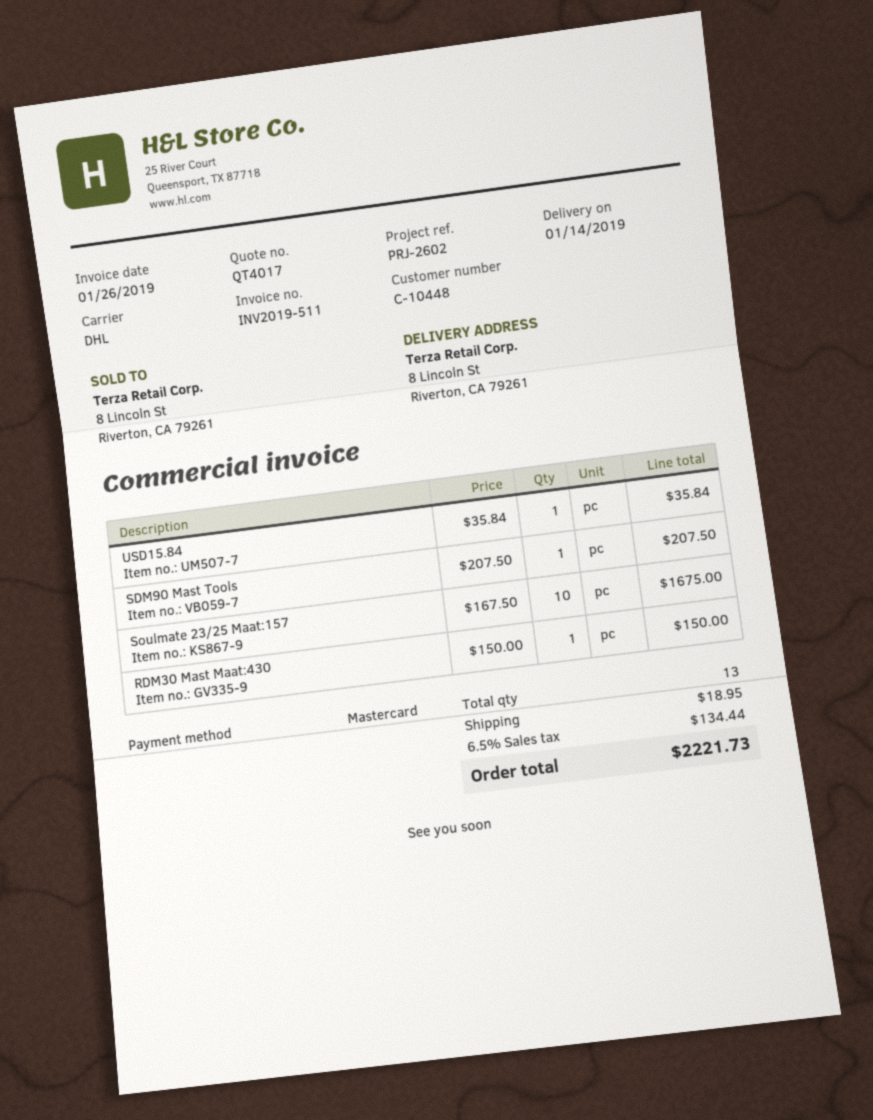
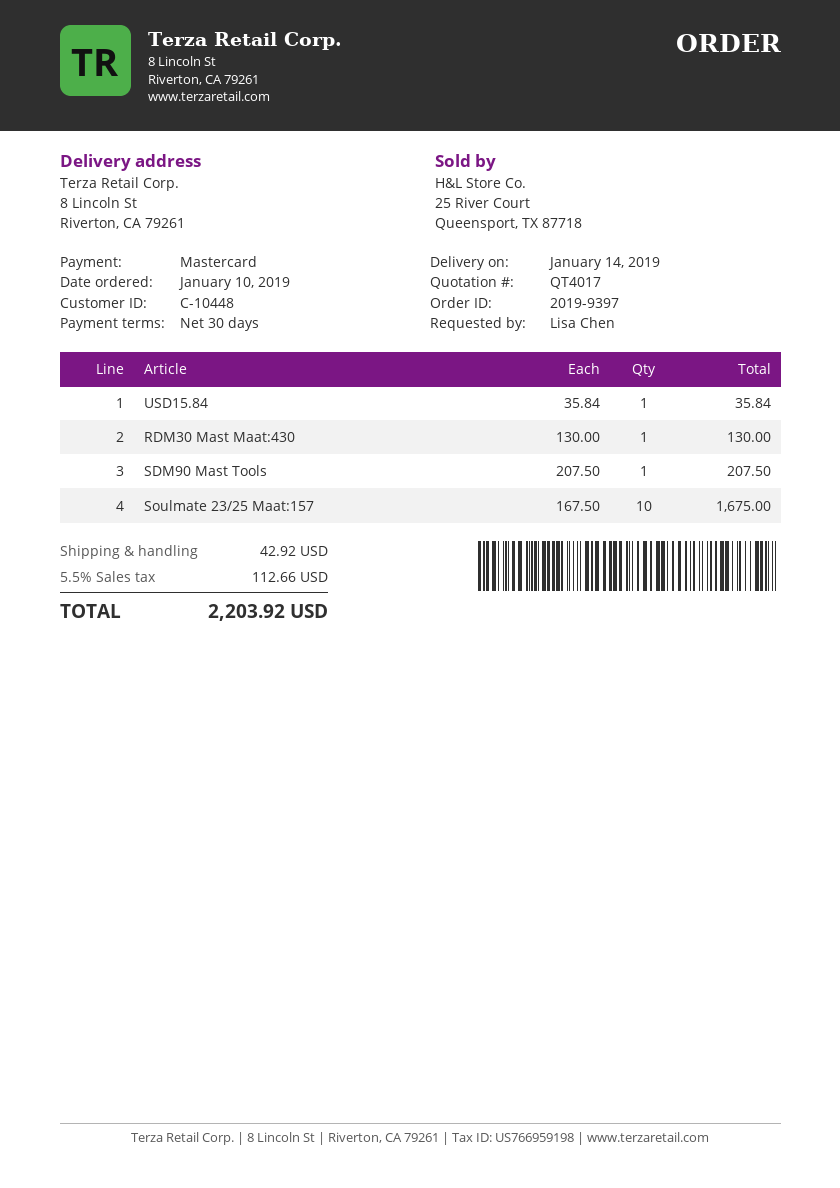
RDM30 Mast Maat:430: 1 x 150.00 = 150.00 -> 1 x 130.00 = 130.00
shipping: 18.95 -> 42.92
tax: 6.5% = 134.44 -> 5.5% = 112.66
total: 2221.73 -> 2203.92

